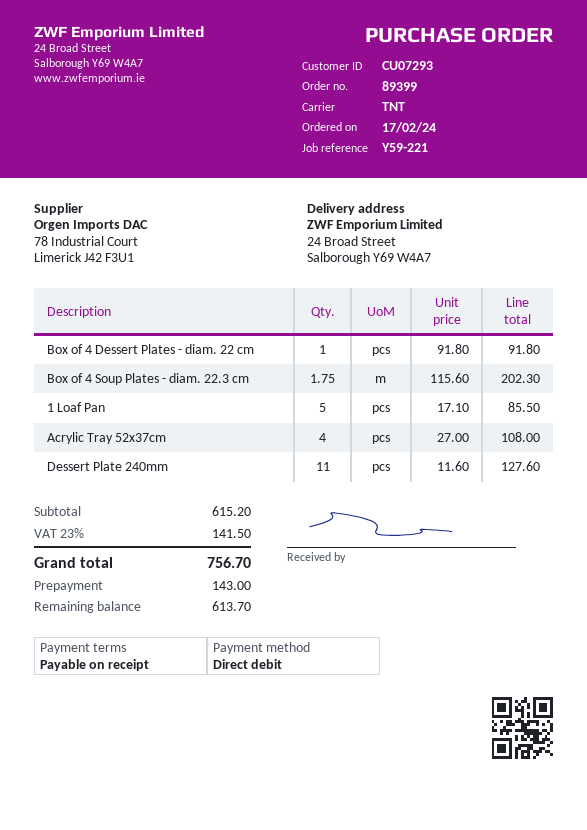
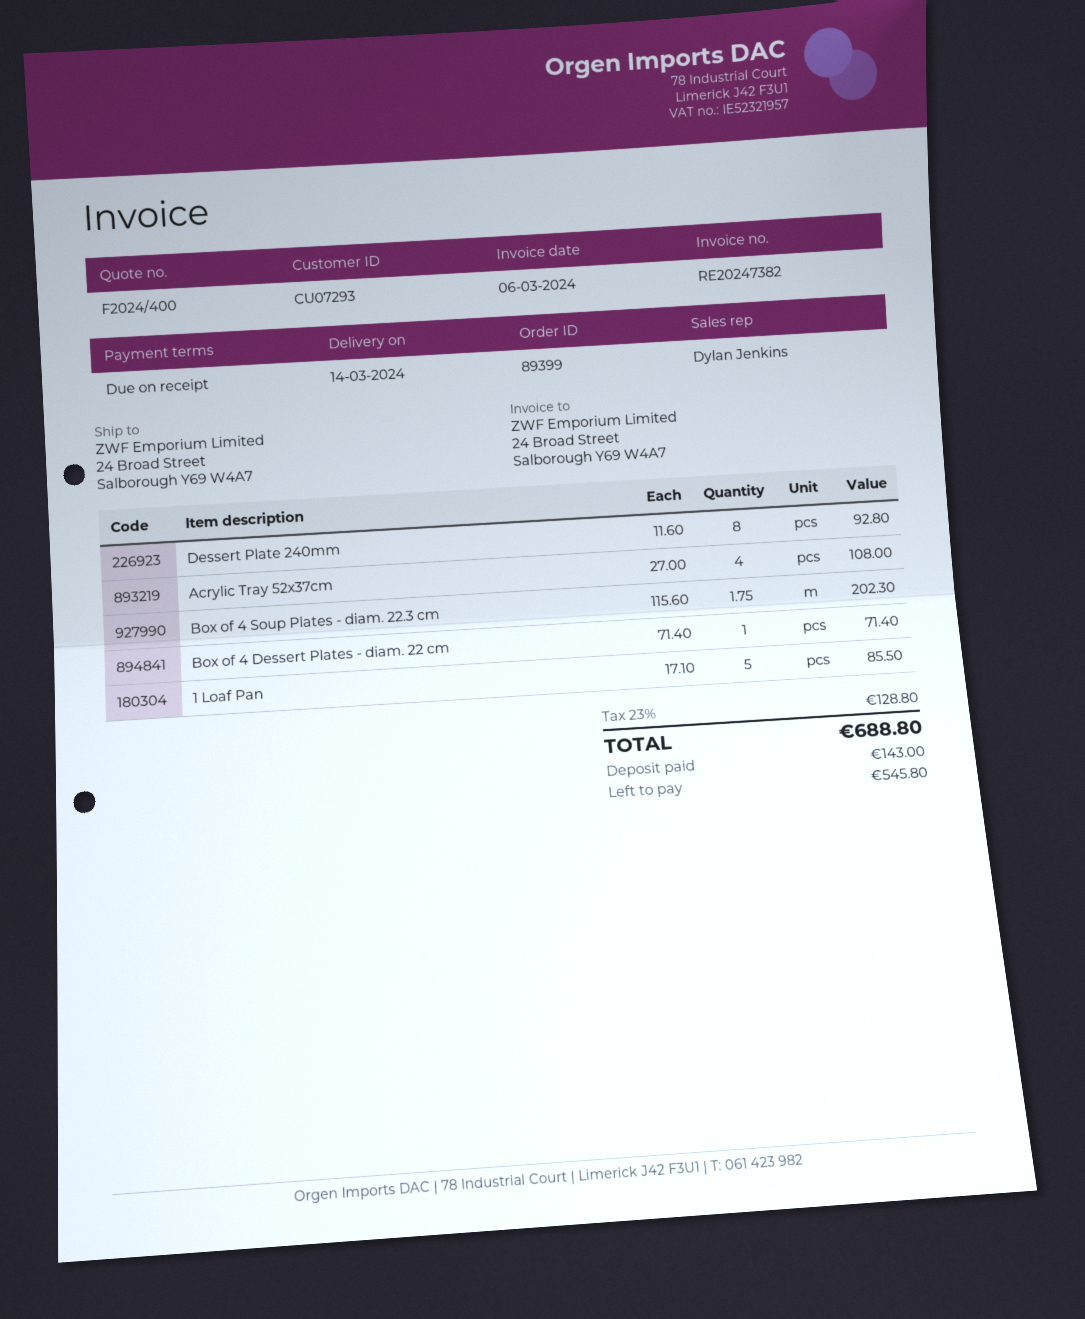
Box of 4 Dessert Plates - diam. 22 cm: 1 x 91.80 = 91.80 -> 1 x 71.40 = 71.40
Dessert Plate 240mm: 11 x 11.60 = 127.60 -> 8 x 11.60 = 92.80
tax: 23% = 141.50 -> 23% = 128.80
total: 756.70 -> 688.80
balance: 613.70 -> 545.80

